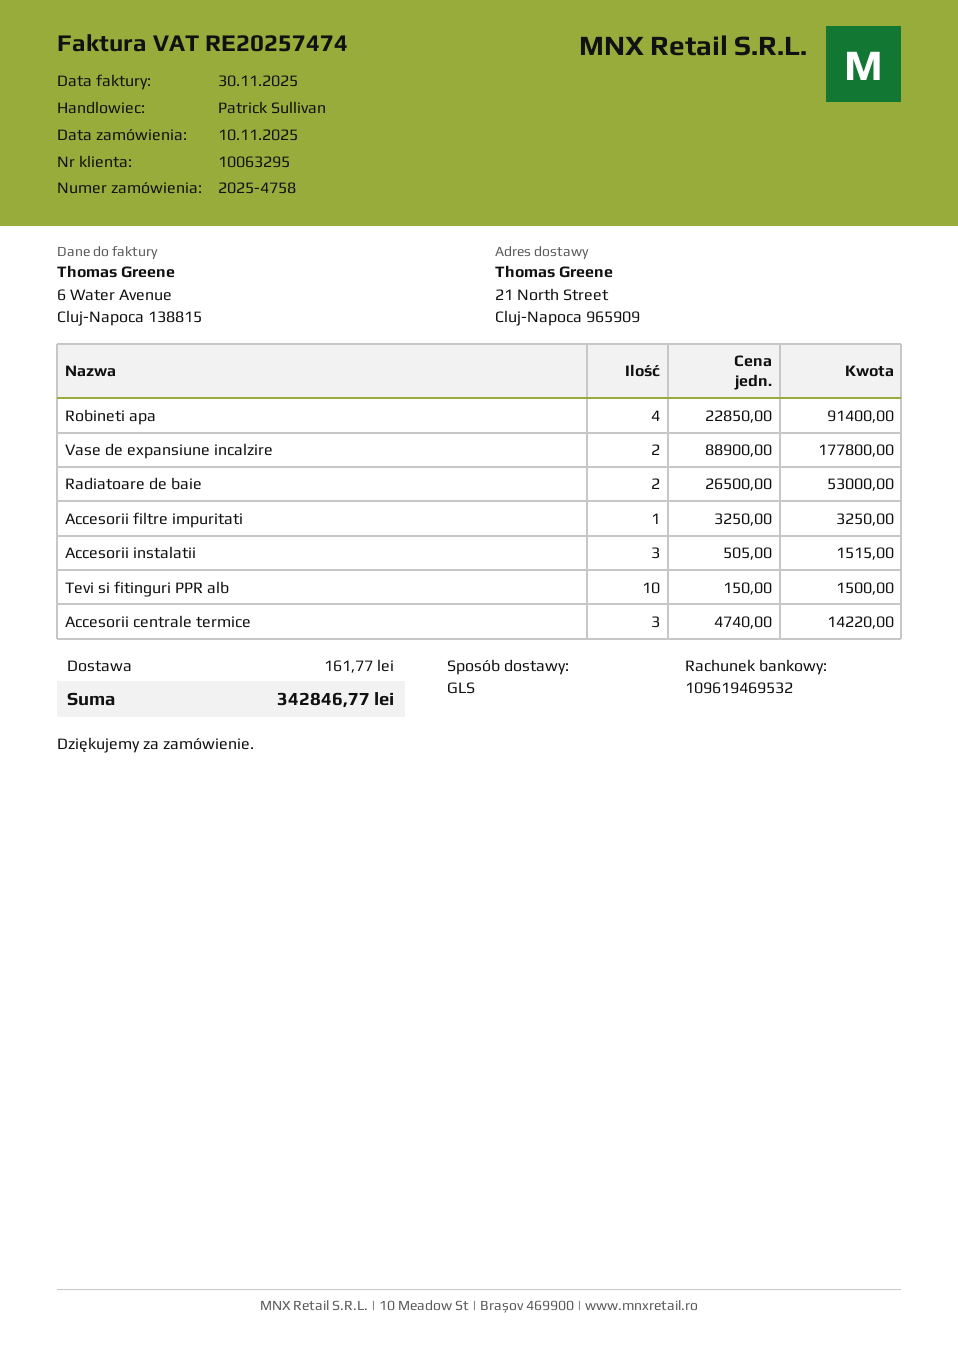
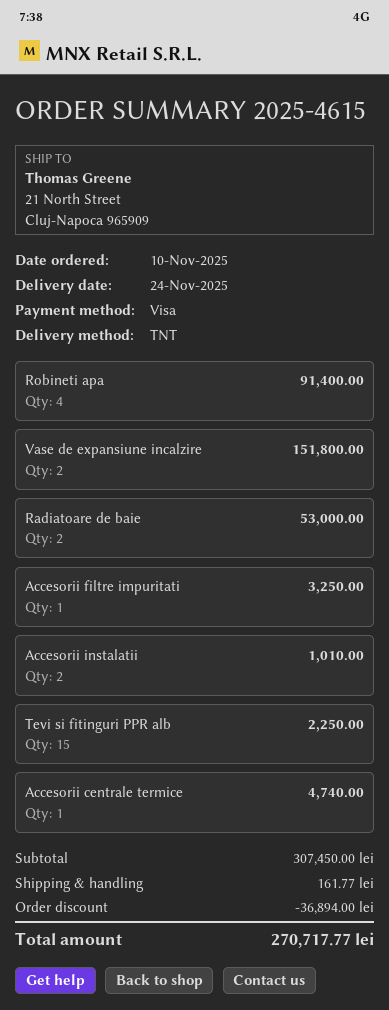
order number: 2025-4758 -> 2025-4615
shipping method: GLS -> TNT
Vase de expansiune incalzire: 2 for 177800.00 -> 2 for 151800.00
Accesorii instalatii: 3 for 1515.00 -> 2 for 1010.00
Tevi si fitinguri PPR alb: 10 for 1500.00 -> 15 for 2250.00
Accesorii centrale termice: 3 for 14220.00 -> 1 for 4740.00
discount: none -> 36894.00
total: 342846.77 -> 270717.77

